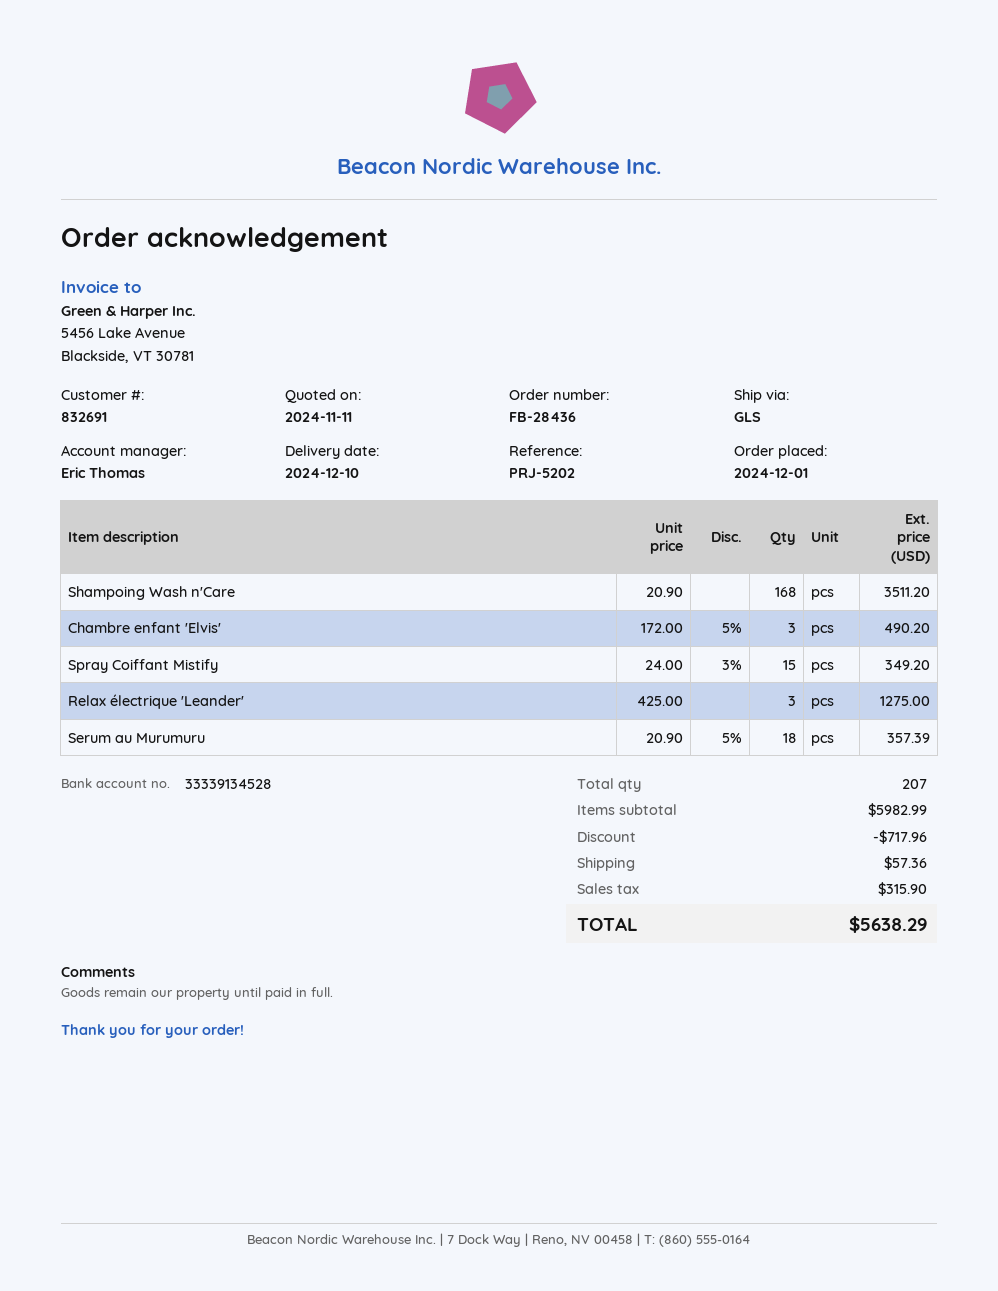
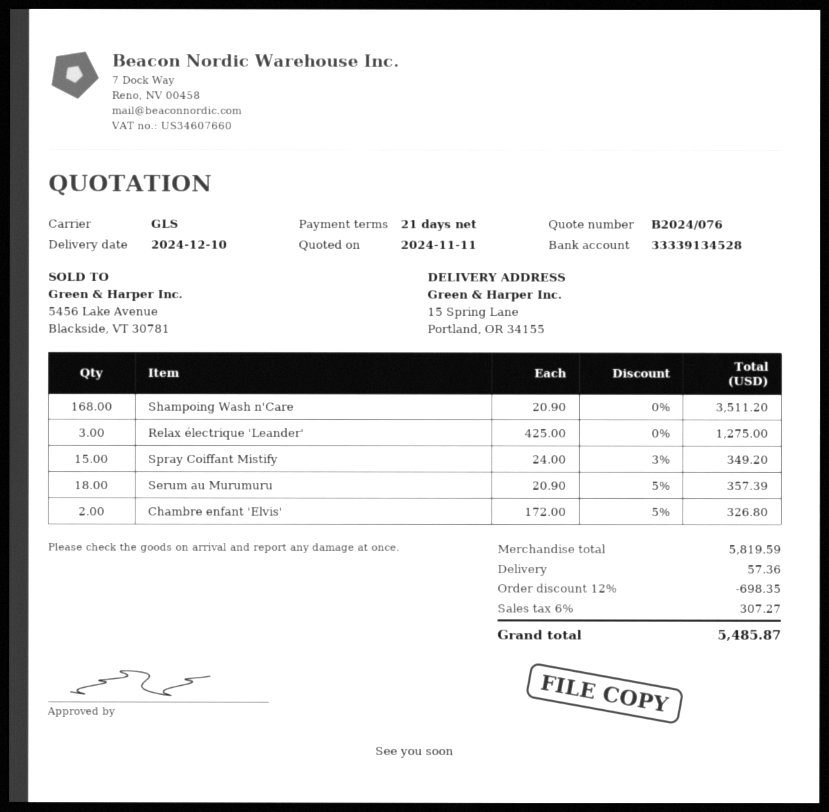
Chambre enfant 'Elvis': 3 x 172.00 - 5% = 490.20 -> 2 x 172.00 - 5% = 326.80
subtotal: 5982.99 -> 5819.59
discount: 717.96 -> 698.35
tax: 315.90 -> 307.27
total: 5638.29 -> 5485.87

